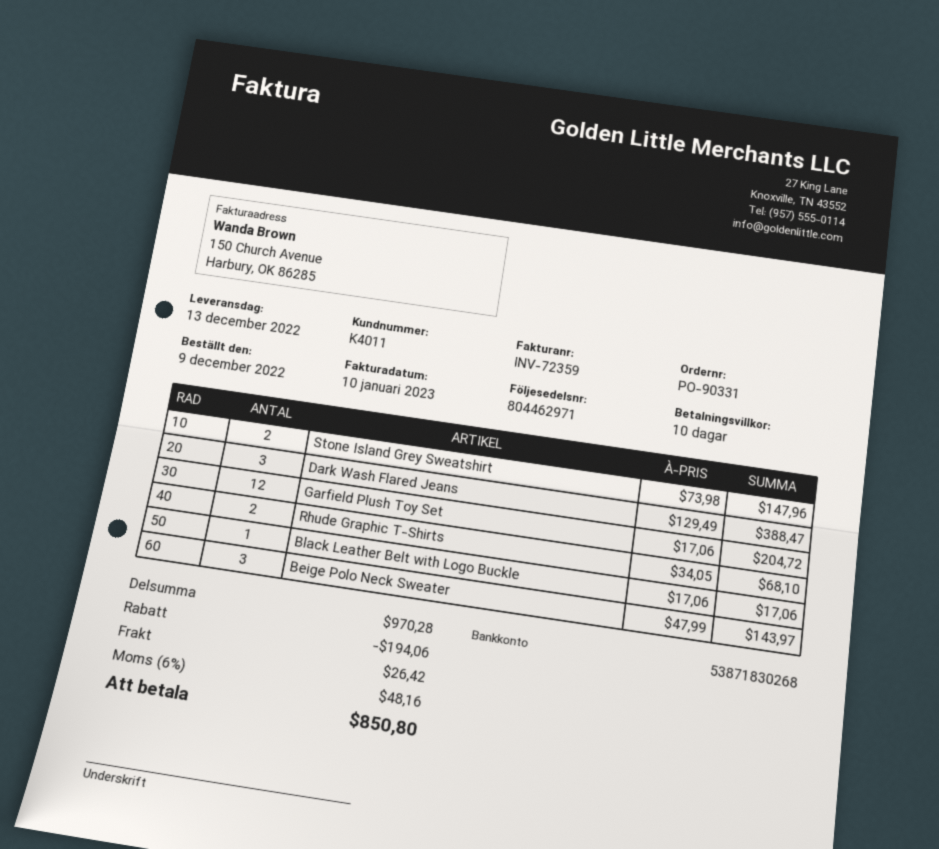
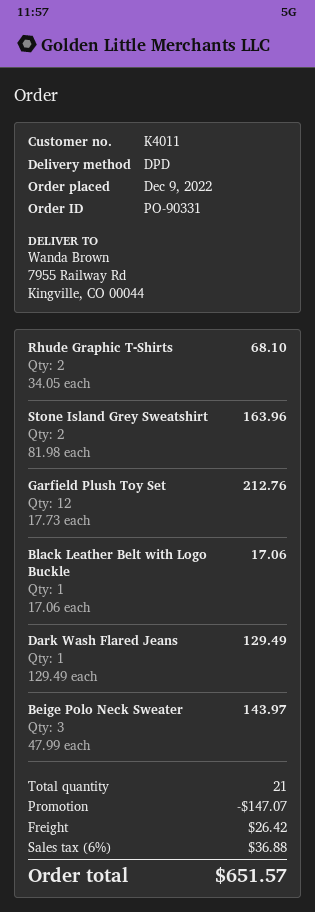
Stone Island Grey Sweatshirt: 2 x 73.98 = 147.96 -> 2 x 81.98 = 163.96
Dark Wash Flared Jeans: 3 x 129.49 = 388.47 -> 1 x 129.49 = 129.49
Garfield Plush Toy Set: 12 x 17.06 = 204.72 -> 12 x 17.73 = 212.76
discount: 194.06 -> 147.07
tax: 6% = 48.16 -> 6% = 36.88
total: 850.80 -> 651.57

